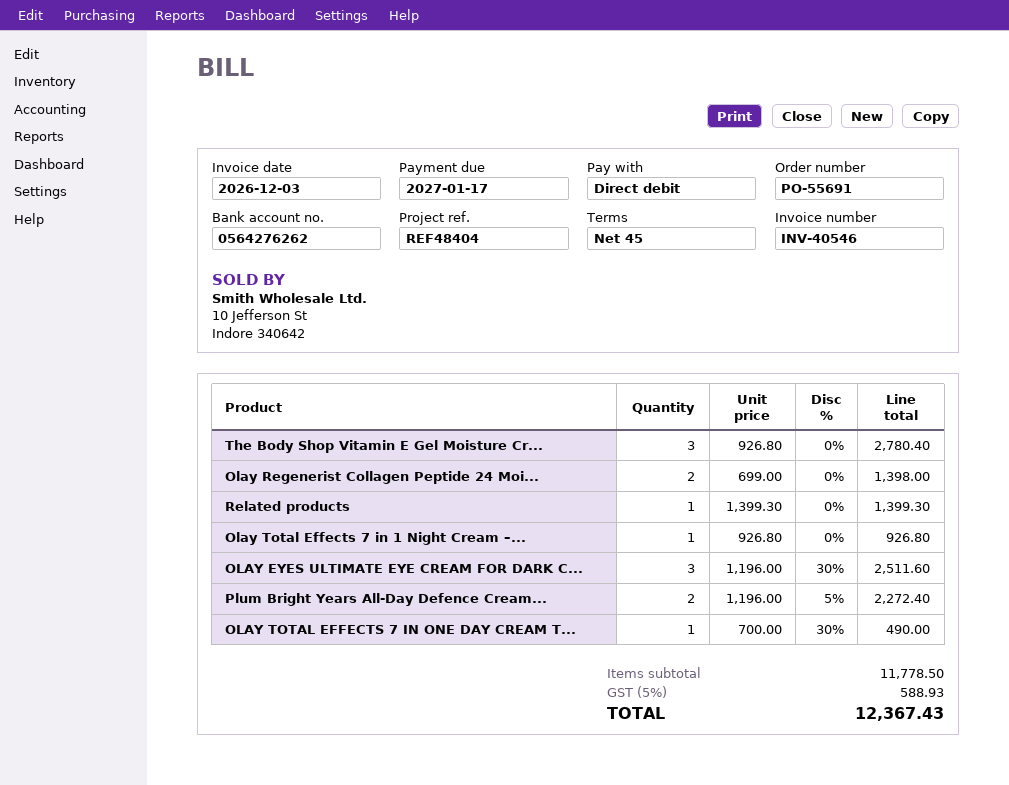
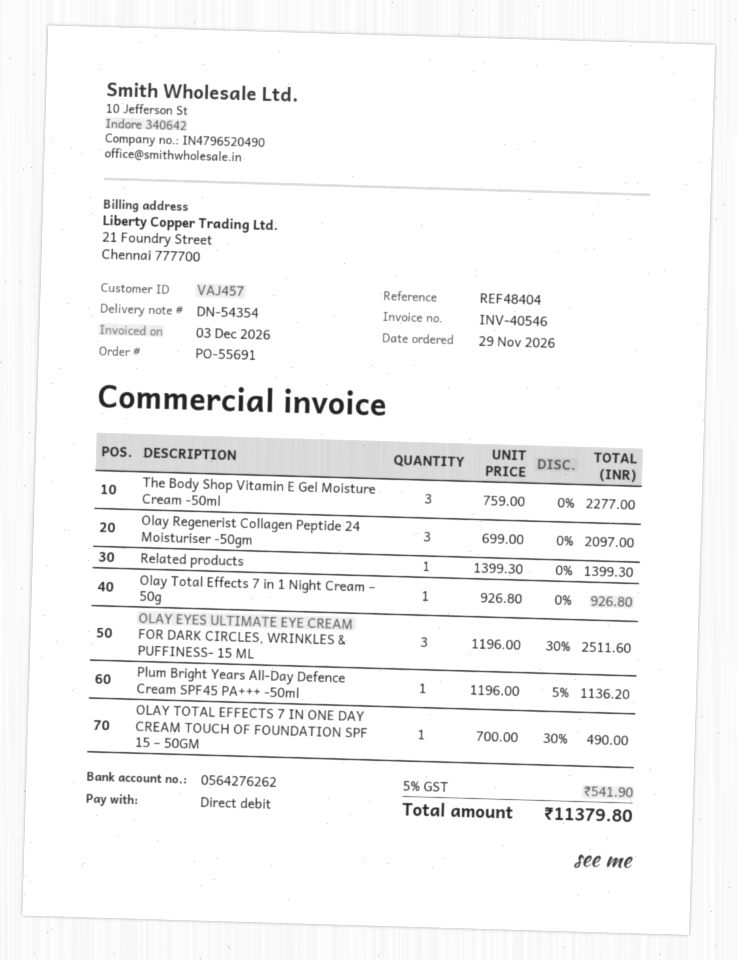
The Body Shop Vitamin E Gel Moisture Cr...: 3 x 926.80 = 2780.40 -> 3 x 759.00 = 2277.00
Olay Regenerist Collagen Peptide 24 Moi...: 2 x 699.00 = 1398.00 -> 3 x 699.00 = 2097.00
Plum Bright Years All-Day Defence Cream...: 2 x 1196.00 - 5% = 2272.40 -> 1 x 1196.00 - 5% = 1136.20
tax: 5% = 588.93 -> 5% = 541.90
total: 12367.43 -> 11379.80

